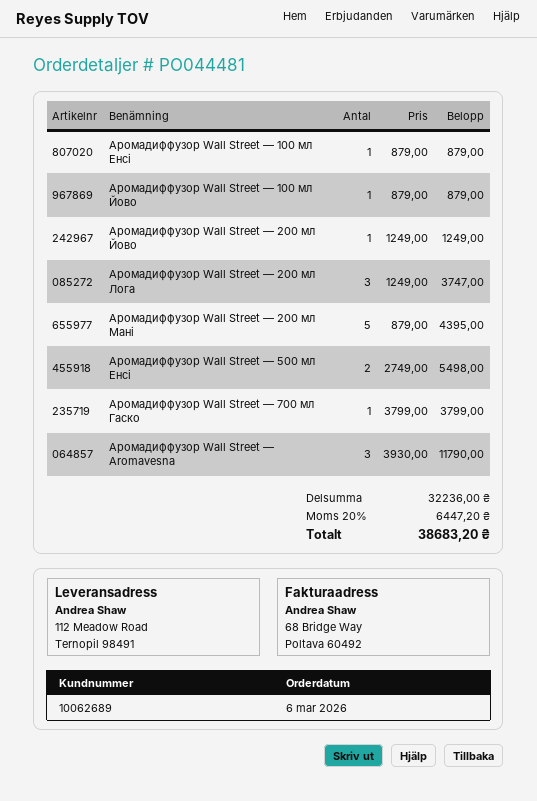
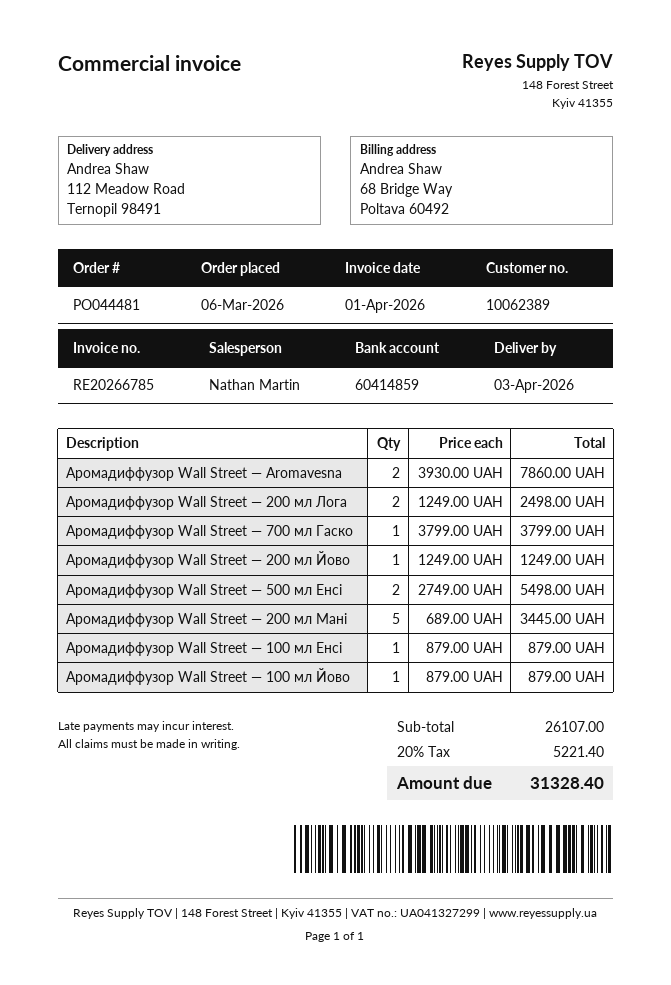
customer number: 10062689 -> 10062389
Аромадиффузор Wall Street — 200 мл Лога: 3 x 1249.00 = 3747.00 -> 2 x 1249.00 = 2498.00
Аромадиффузор Wall Street — 200 мл Мані: 5 x 879.00 = 4395.00 -> 5 x 689.00 = 3445.00
Аромадиффузор Wall Street — Aromavesna: 3 x 3930.00 = 11790.00 -> 2 x 3930.00 = 7860.00
subtotal: 32236.00 -> 26107.00
tax: 20% = 6447.20 -> 20% = 5221.40
total: 38683.20 -> 31328.40

